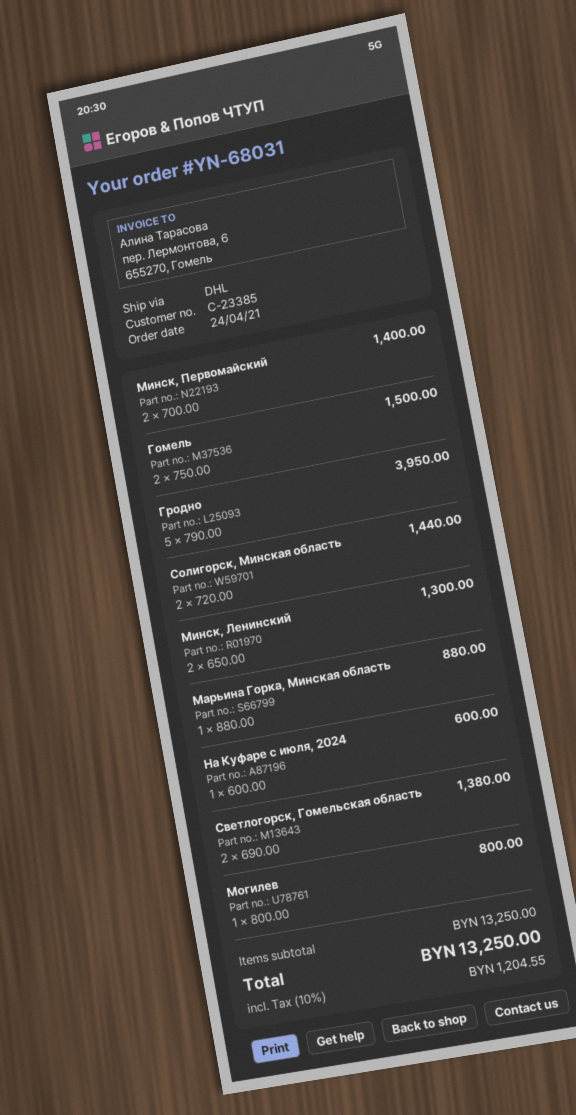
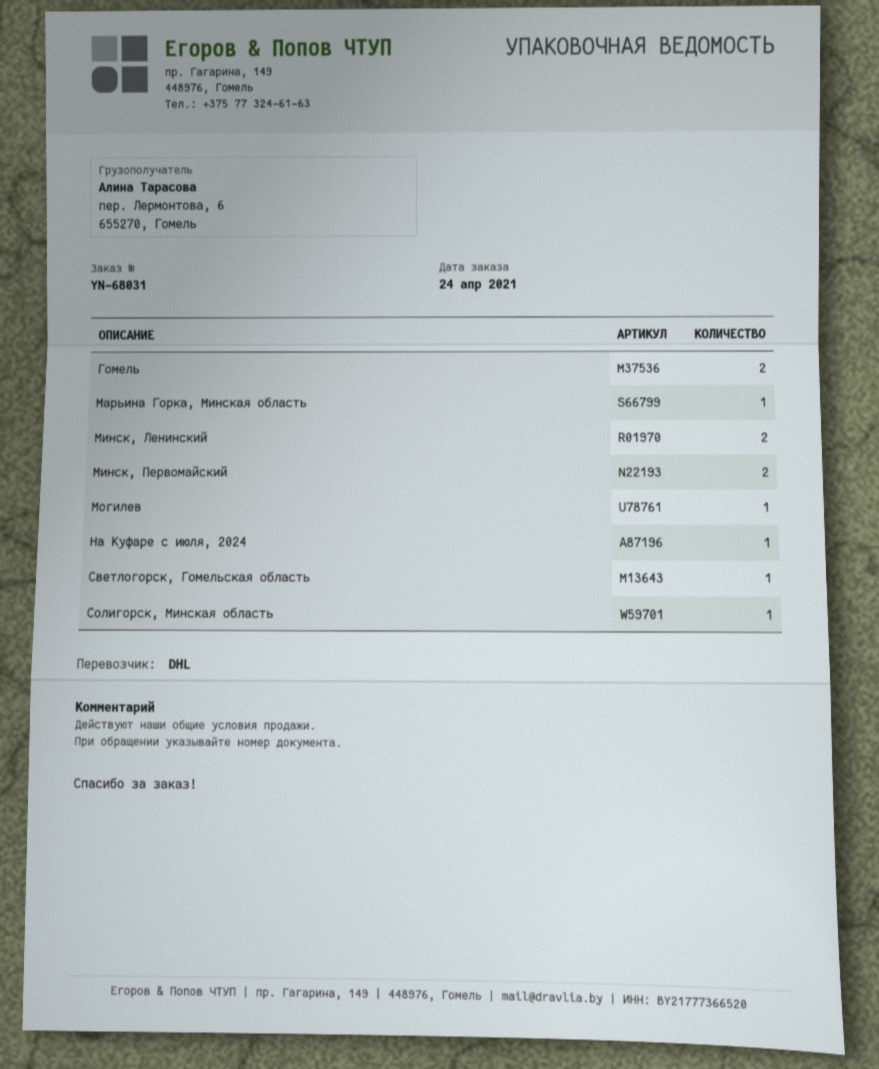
Гродно: 5 -> none
Солигорск, Минская область: 2 -> 1
Светлогорск, Гомельская область: 2 -> 1

